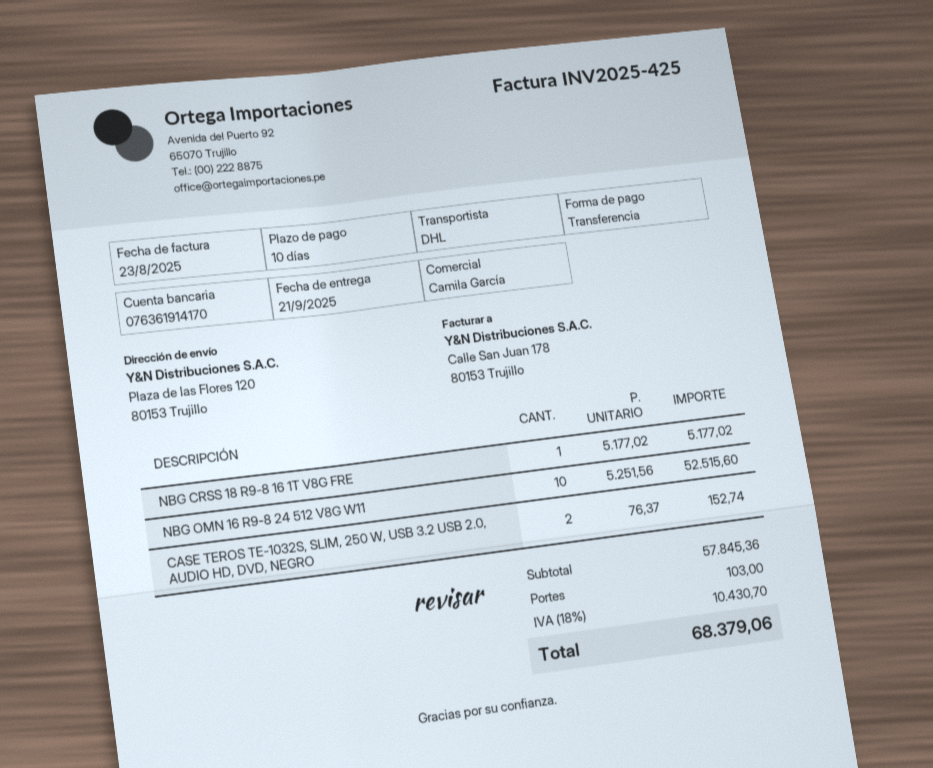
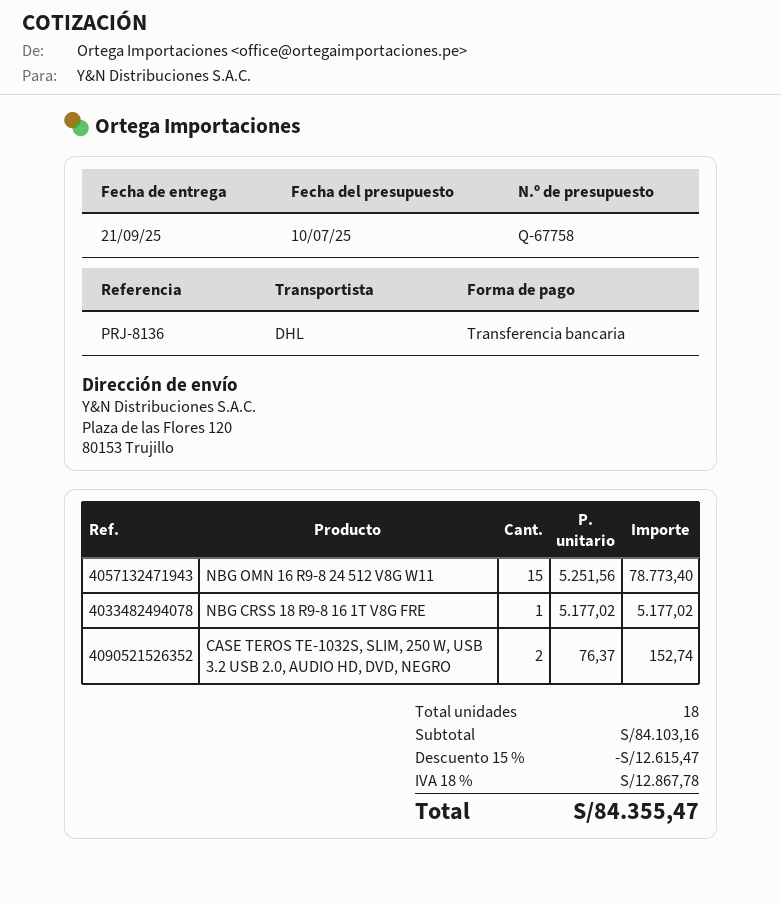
NBG OMN 16 R9-8 24 512 V8G W11: 10 x 5251.56 = 52515.60 -> 15 x 5251.56 = 78773.40
subtotal: 57845.36 -> 84103.16
discount: none -> 15% = 12615.47
shipping: 103.00 -> none
tax: 18% = 10430.70 -> 18% = 12867.78
total: 68379.06 -> 84355.47

